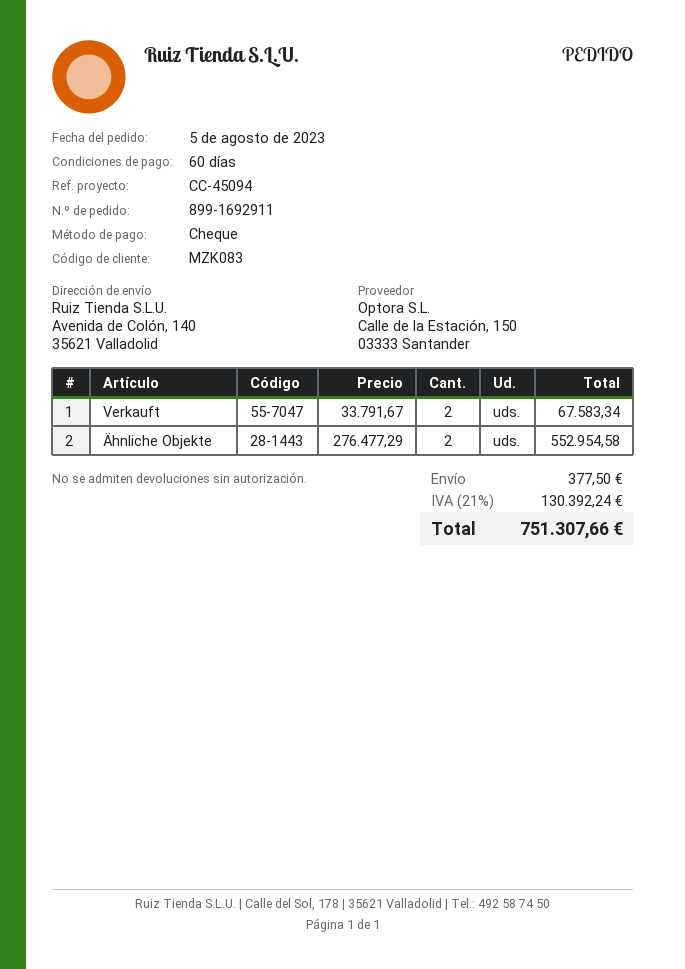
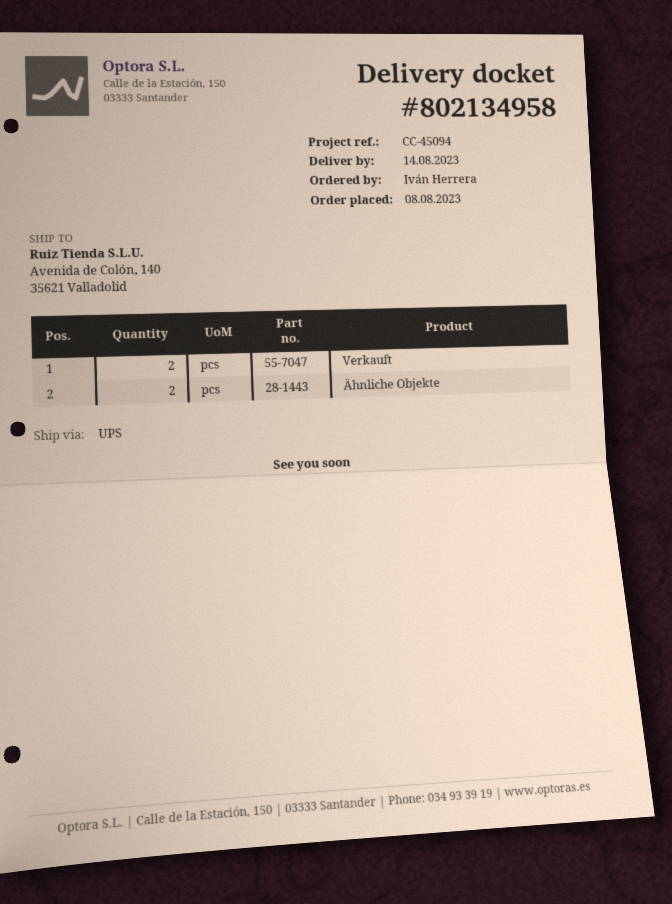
order date: 2023-08-05 -> 2023-08-08

